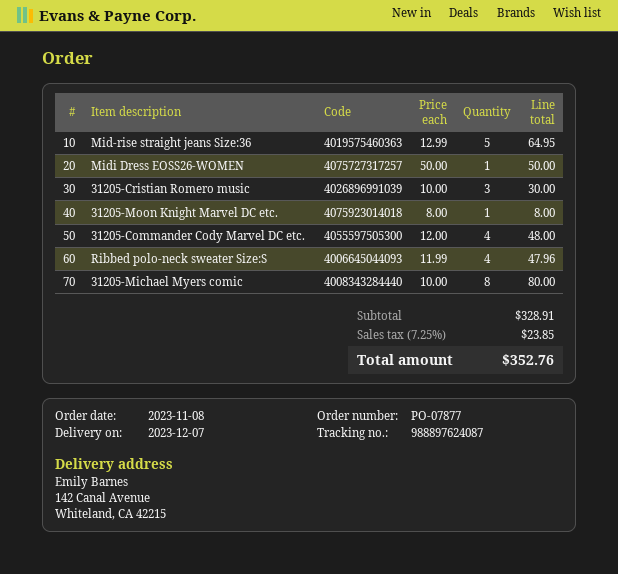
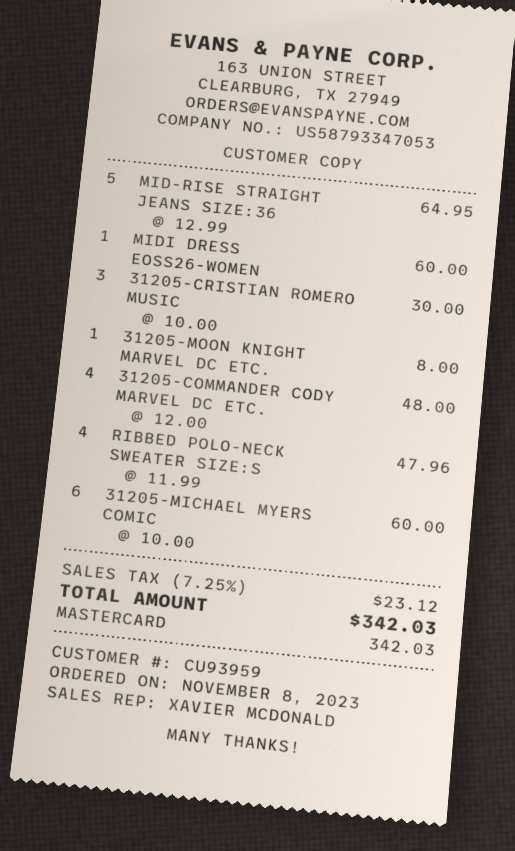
Midi Dress EOSS26-WOMEN: 1 x 50.00 = 50.00 -> 1 x 60.00 = 60.00
31205-Michael Myers comic: 8 x 10.00 = 80.00 -> 6 x 10.00 = 60.00
tax: 7.25% = 23.85 -> 7.25% = 23.12
total: 352.76 -> 342.03

